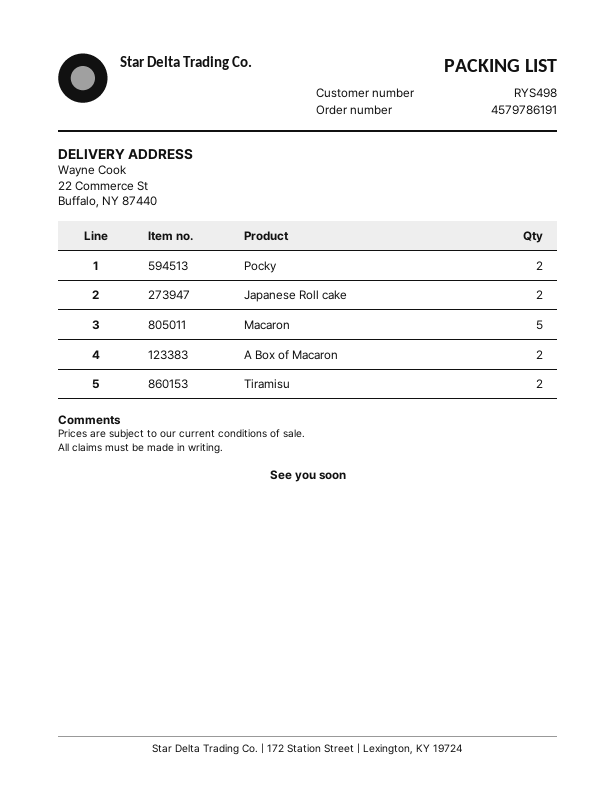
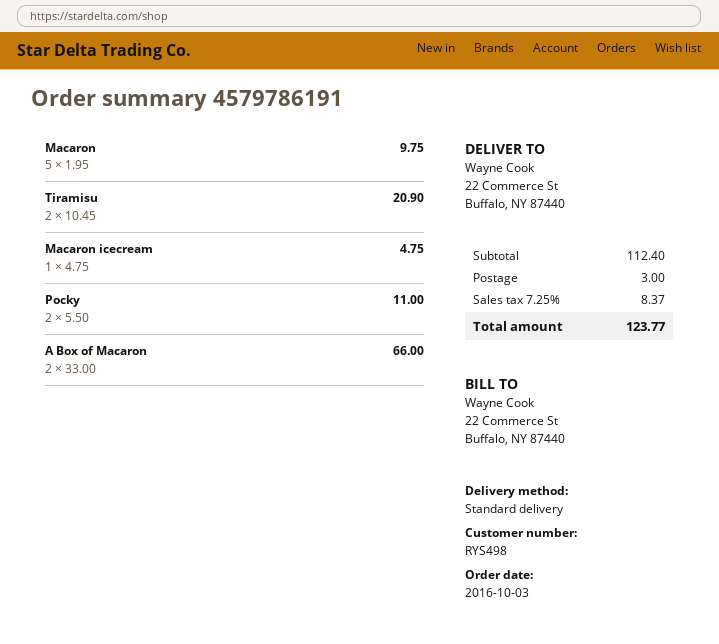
Japanese Roll cake: 2 -> none
Macaron icecream: none -> 1

